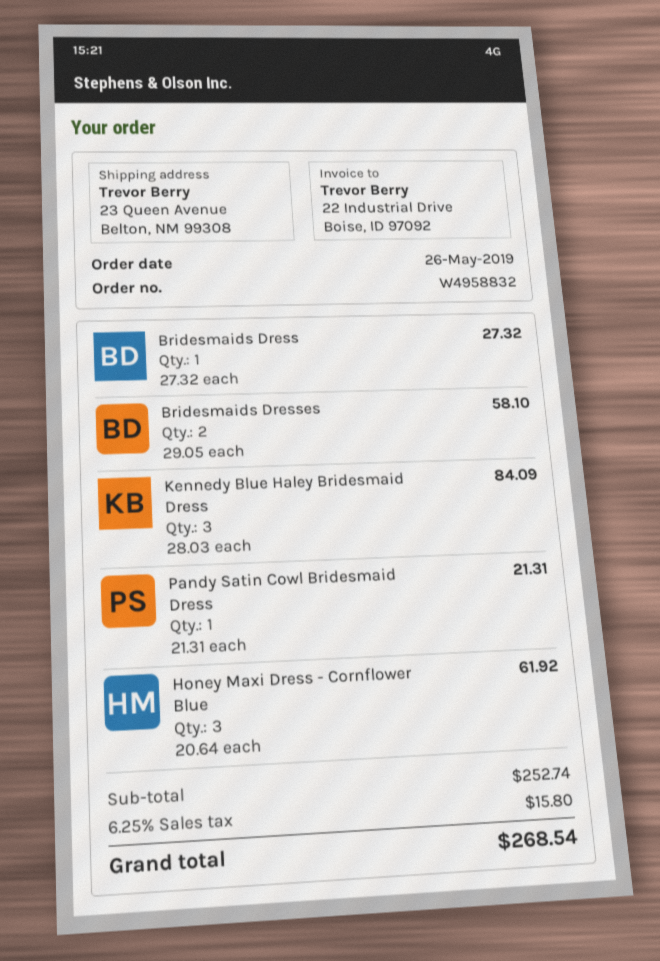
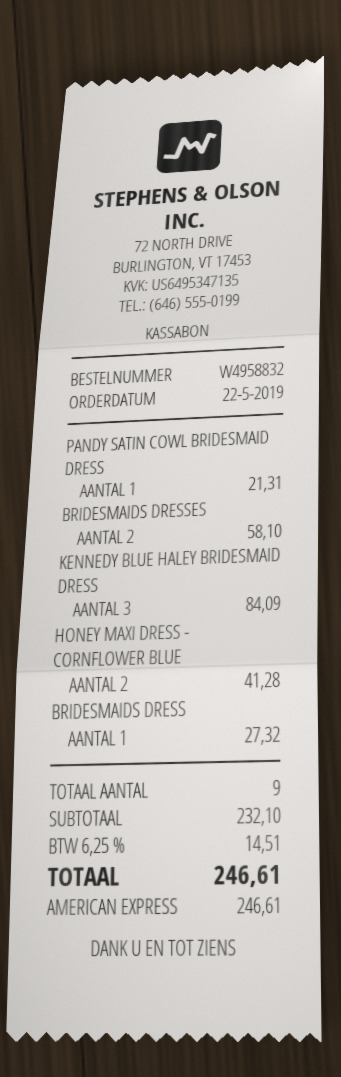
order date: 2019-05-26 -> 2019-05-22
Honey Maxi Dress - Cornflower Blue: 3 for 61.92 -> 2 for 41.28
subtotal: 252.74 -> 232.10
tax: 6.25% = 15.80 -> 6.25% = 14.51
total: 268.54 -> 246.61

